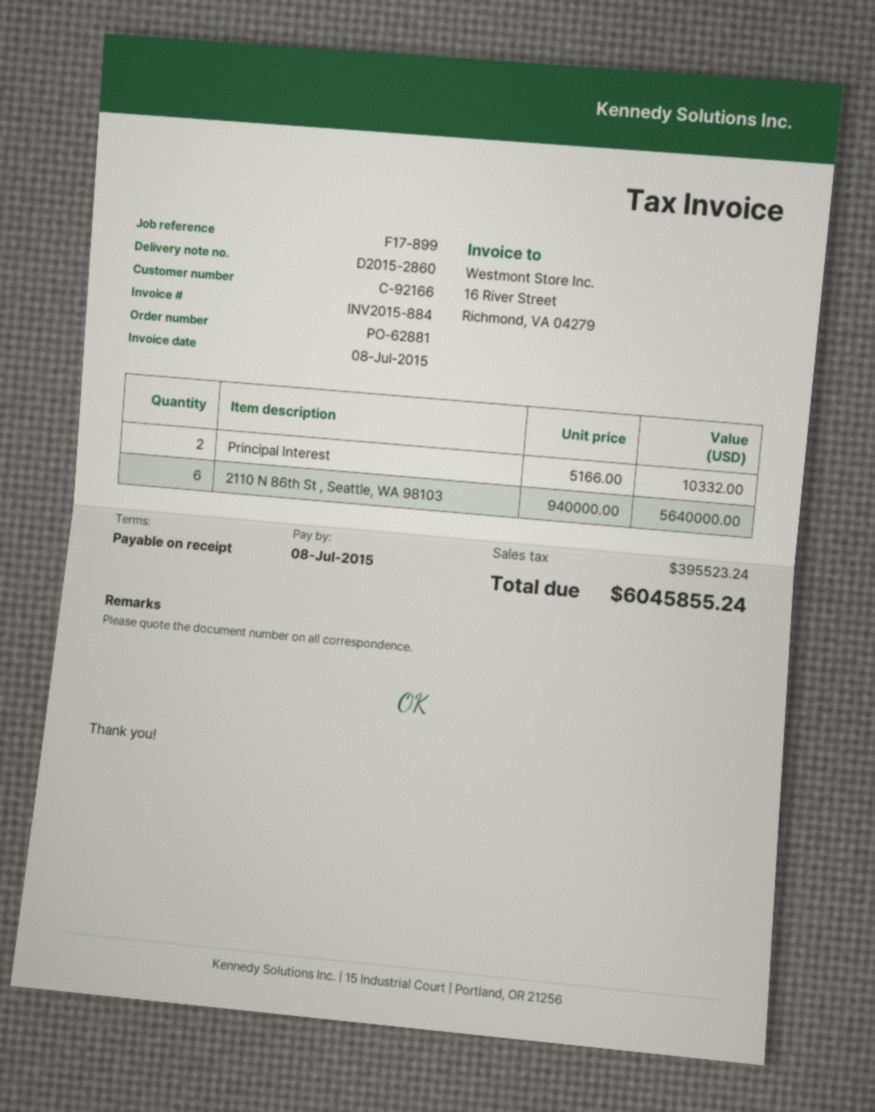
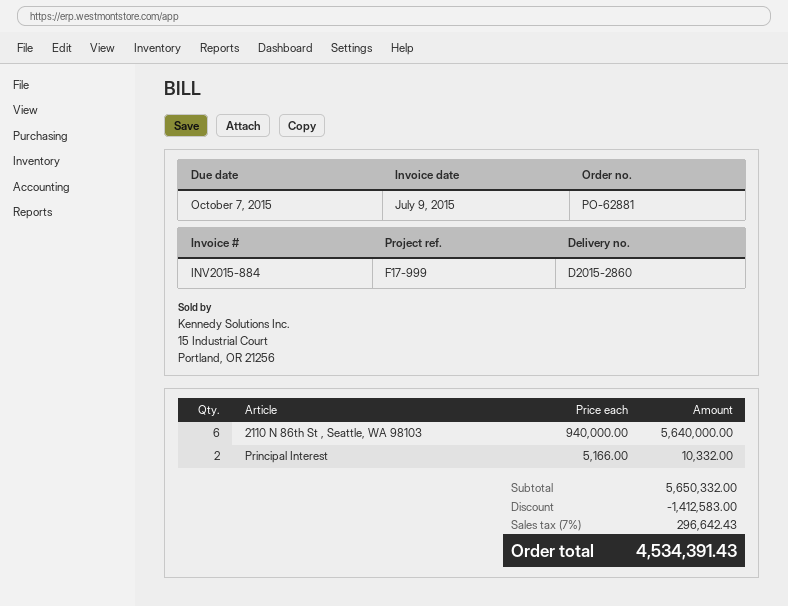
invoice date: 2015-07-08 -> 2015-07-09
due date: 2015-07-08 -> 2015-10-07
reference: F17-899 -> F17-999
discount: none -> 1412583.00
tax: 395523.24 -> 296642.43
total: 6045855.24 -> 4534391.43

